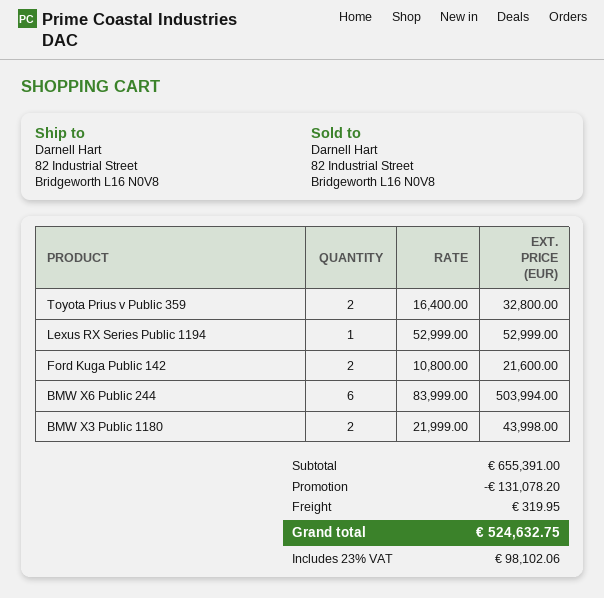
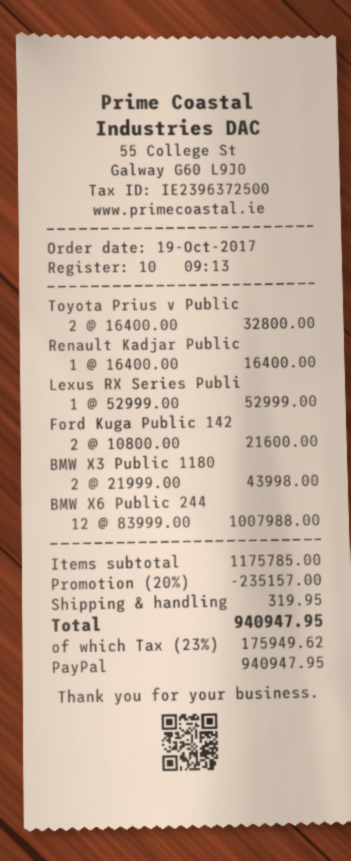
BMW X6 Public 244: 6 x 83999.00 = 503994.00 -> 12 x 83999.00 = 1007988.00
Renault Kadjar Public: none -> 1 x 16400.00 = 16400.00
subtotal: 655391.00 -> 1175785.00
discount: 131078.20 -> 235157.00
tax: 23% = 98102.06 -> 23% = 175949.62
total: 524632.75 -> 940947.95

